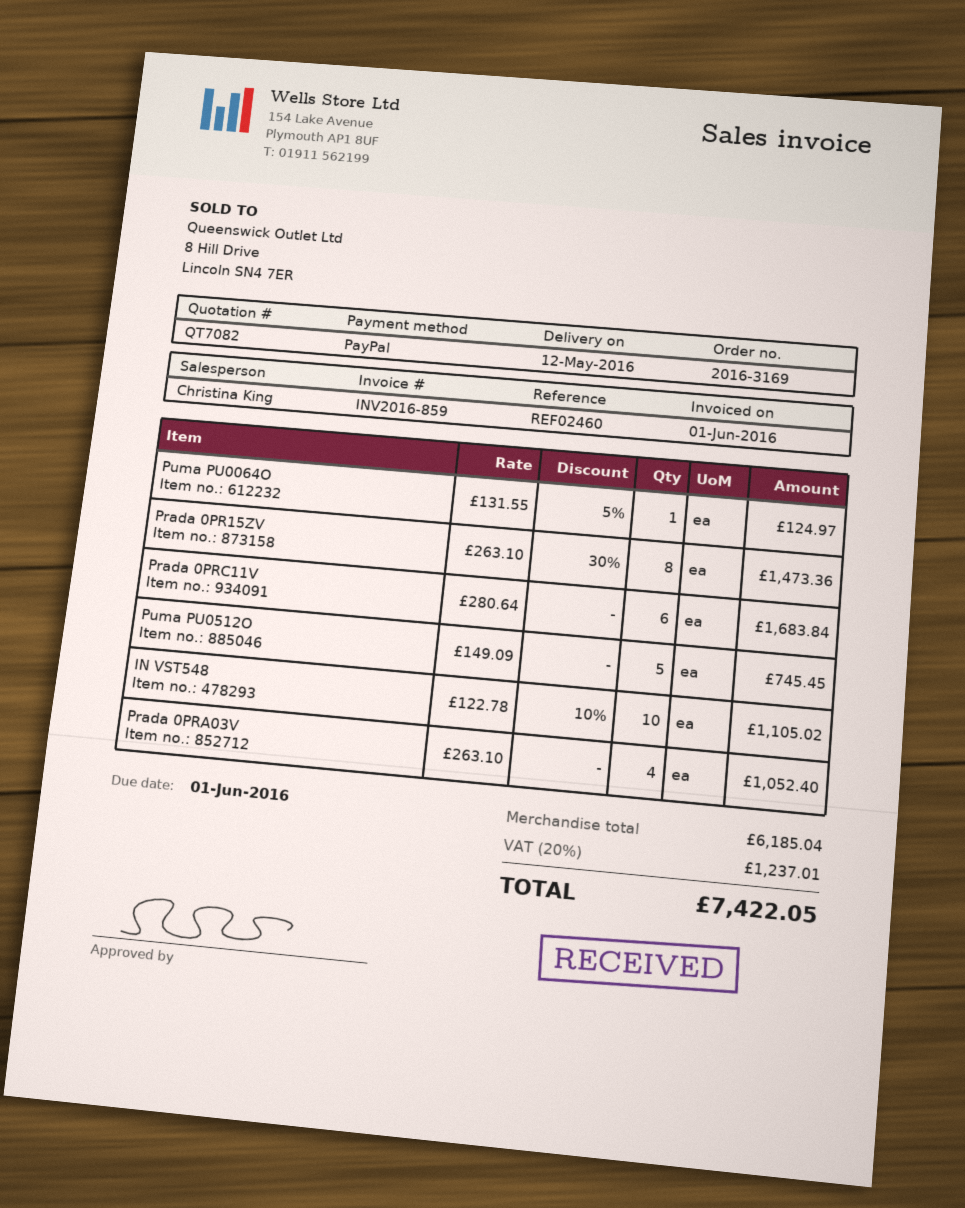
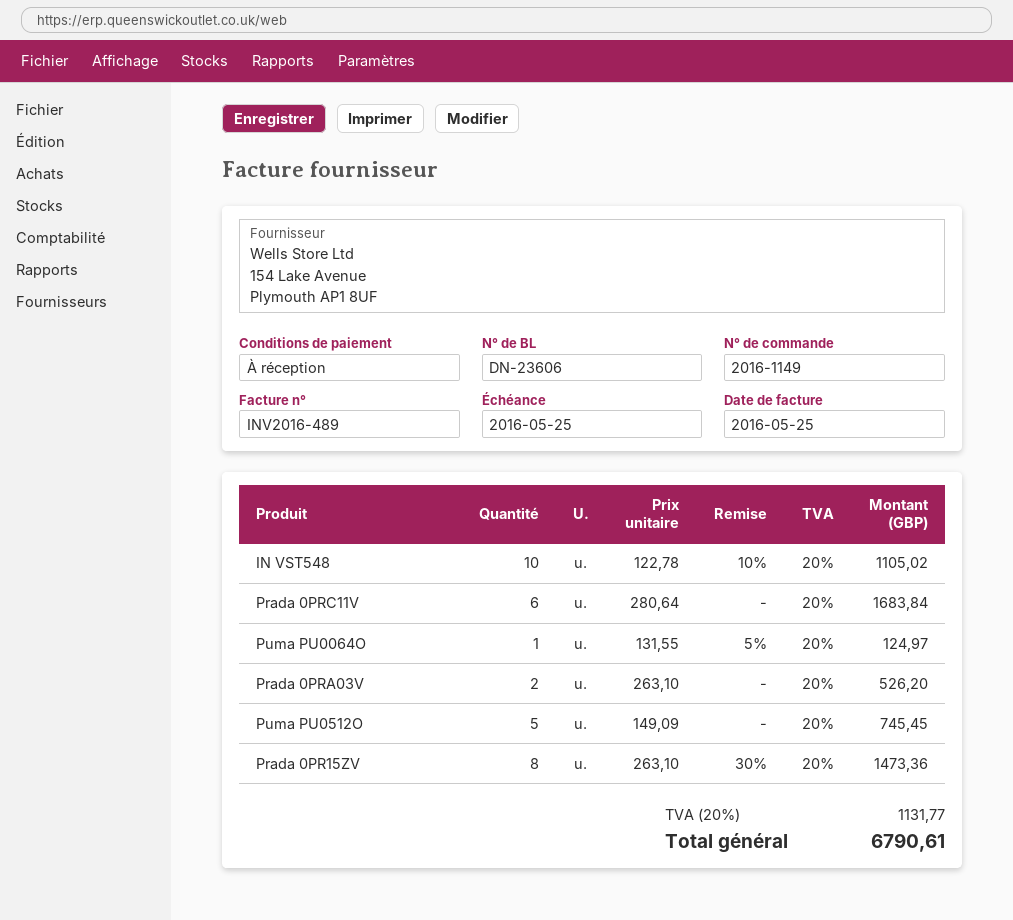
order number: 2016-3169 -> 2016-1149
invoice number: INV2016-859 -> INV2016-489
invoice date: 2016-06-01 -> 2016-05-25
due date: 2016-06-01 -> 2016-05-25
Prada 0PRA03V: 4 x 263.10 = 1052.40 -> 2 x 263.10 = 526.20
tax: 20% = 1237.01 -> 20% = 1131.77
total: 7422.05 -> 6790.61

